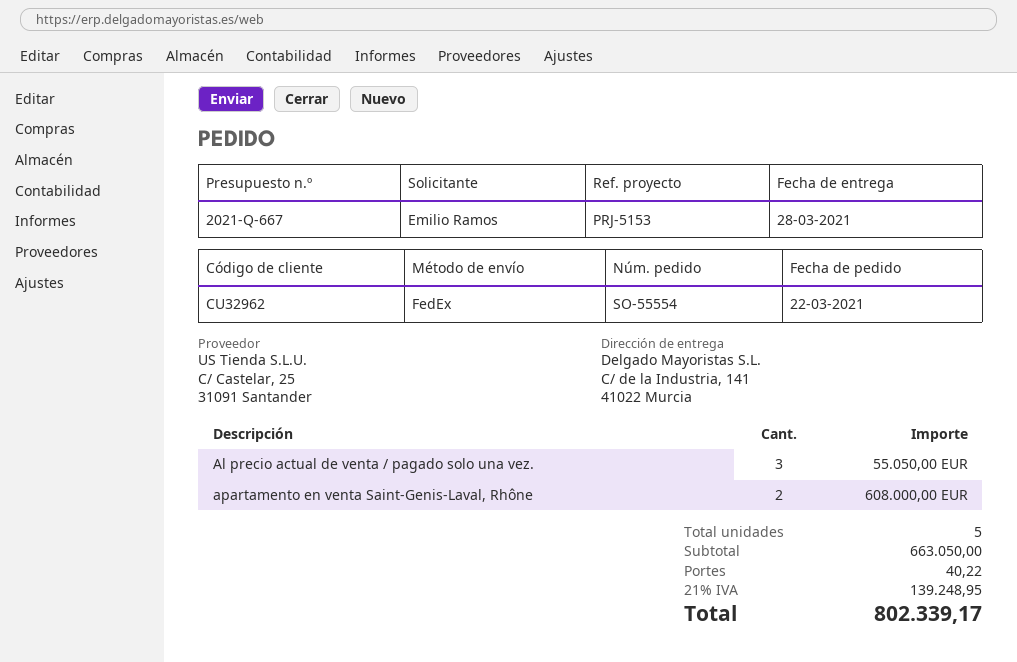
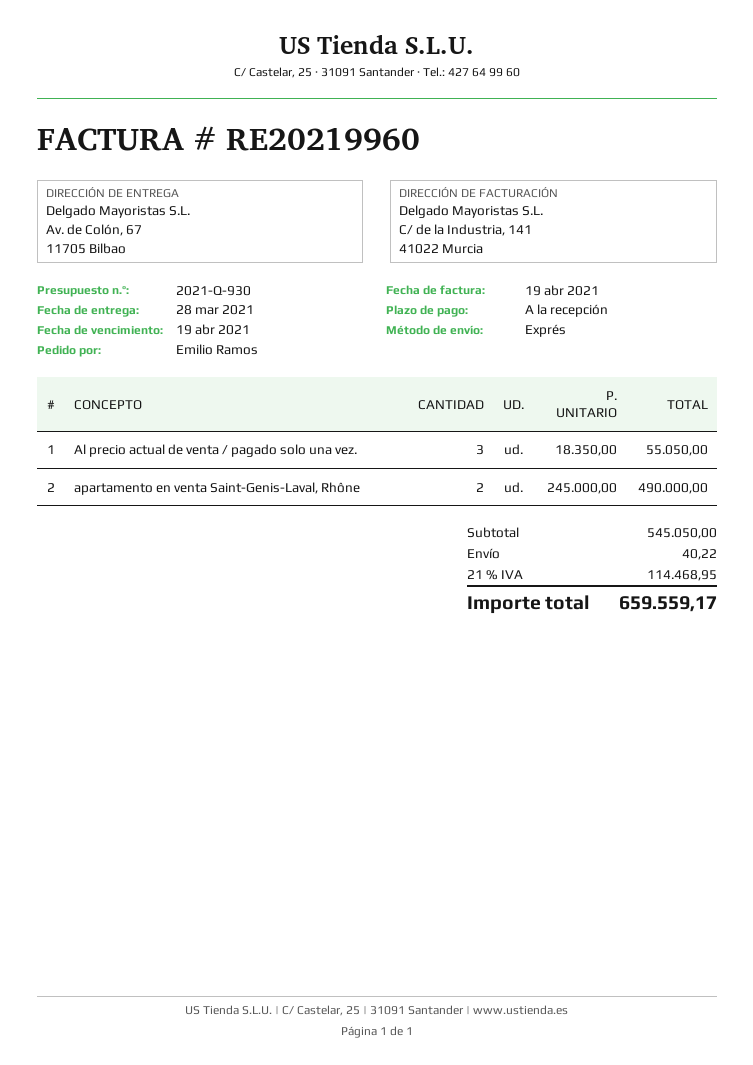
quote number: 2021-Q-667 -> 2021-Q-930
shipping method: FedEx -> express
ship to: C/ de la Industria, 141, 41022 Murcia -> Av. de Colón, 67, 11705 Bilbao
apartamento en venta Saint-Genis-Laval, Rhône: 2 for 608000.00 -> 2 for 490000.00
subtotal: 663050.00 -> 545050.00
tax: 21% = 139248.95 -> 21% = 114468.95
total: 802339.17 -> 659559.17

